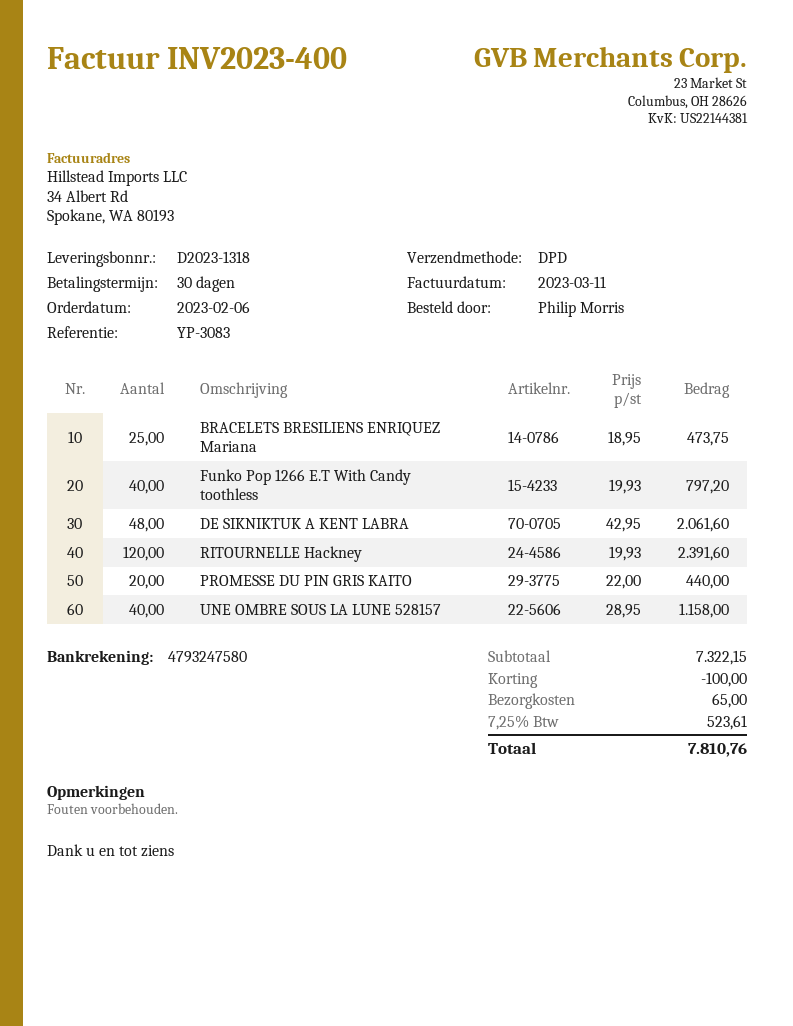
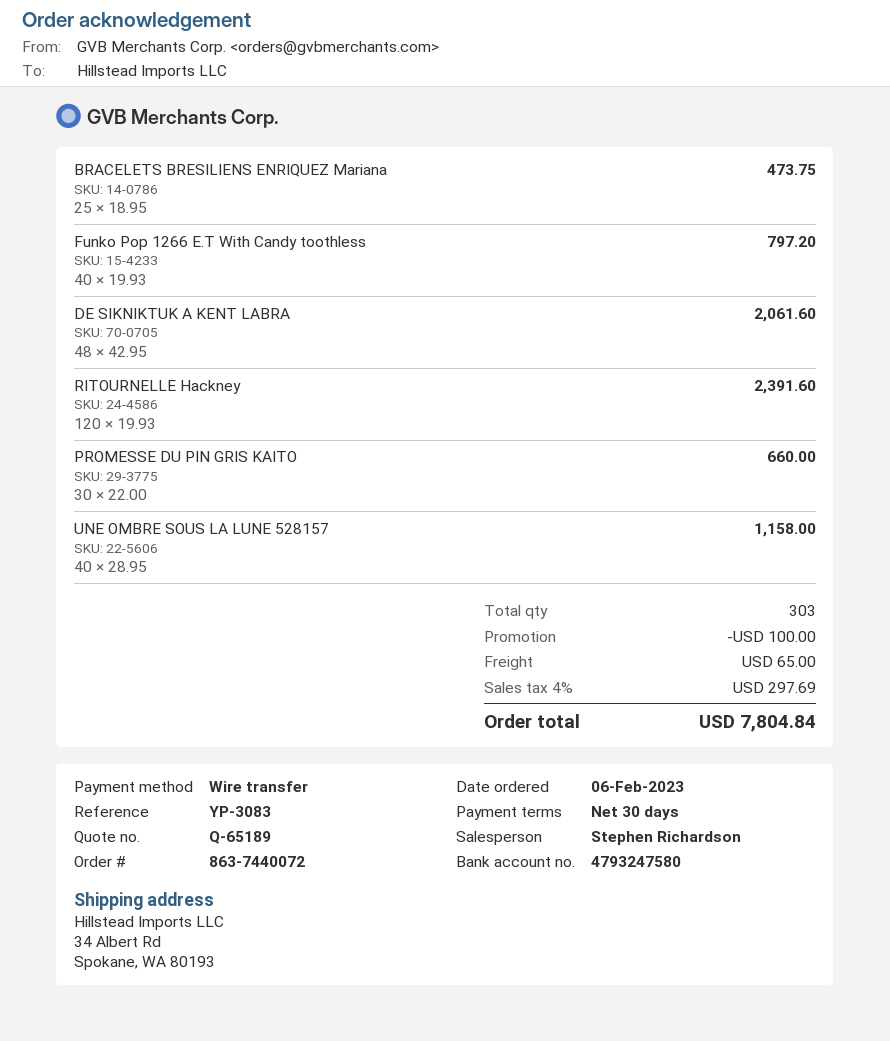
PROMESSE DU PIN GRIS KAITO: 20 x 22.00 = 440.00 -> 30 x 22.00 = 660.00
tax: 7.25% = 523.61 -> 4% = 297.69
total: 7810.76 -> 7804.84

